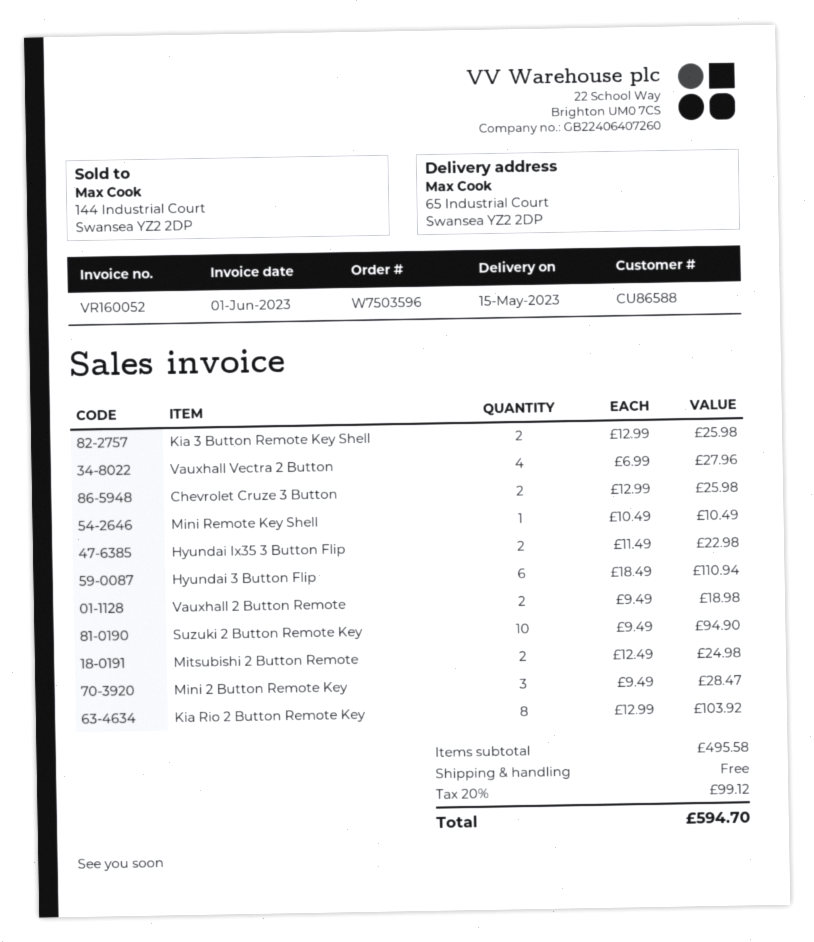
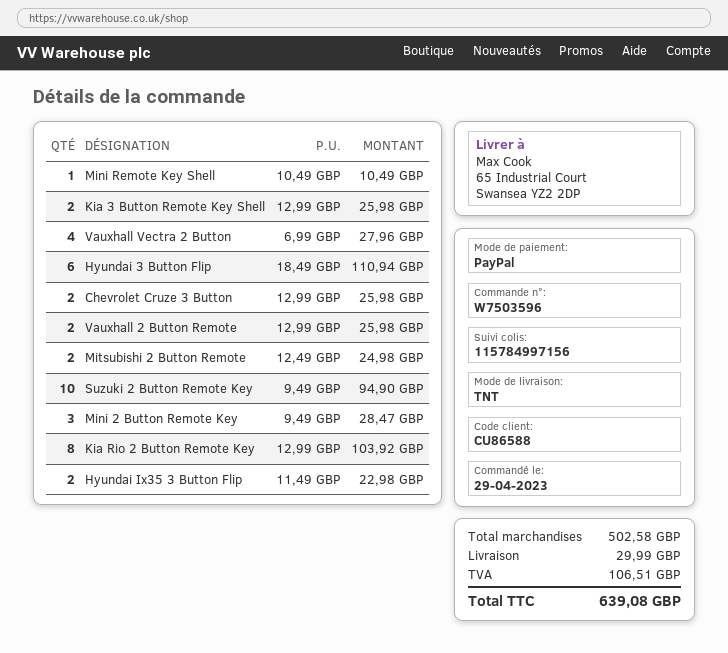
Vauxhall 2 Button Remote: 2 x 9.49 = 18.98 -> 2 x 12.99 = 25.98
subtotal: 495.58 -> 502.58
shipping: 0.00 -> 29.99
tax: 99.12 -> 106.51
total: 594.70 -> 639.08

